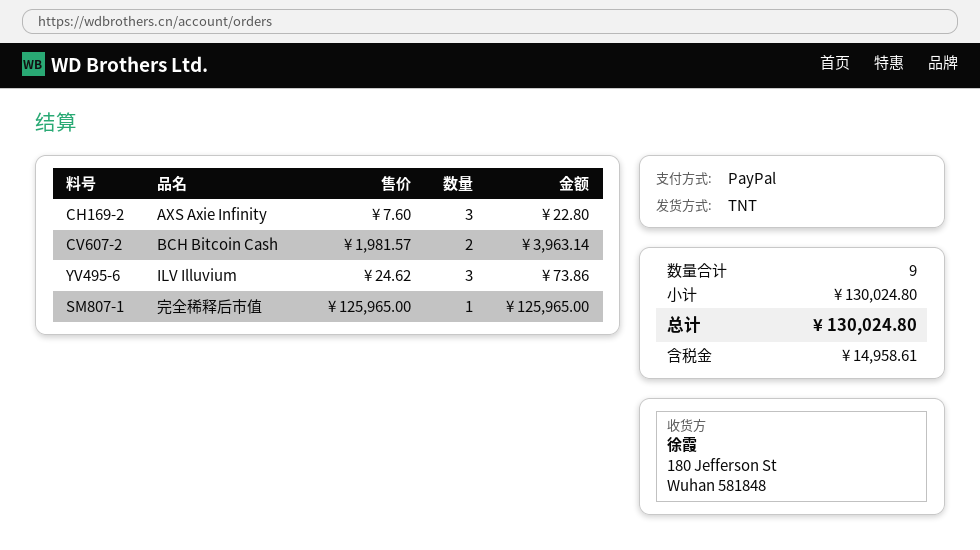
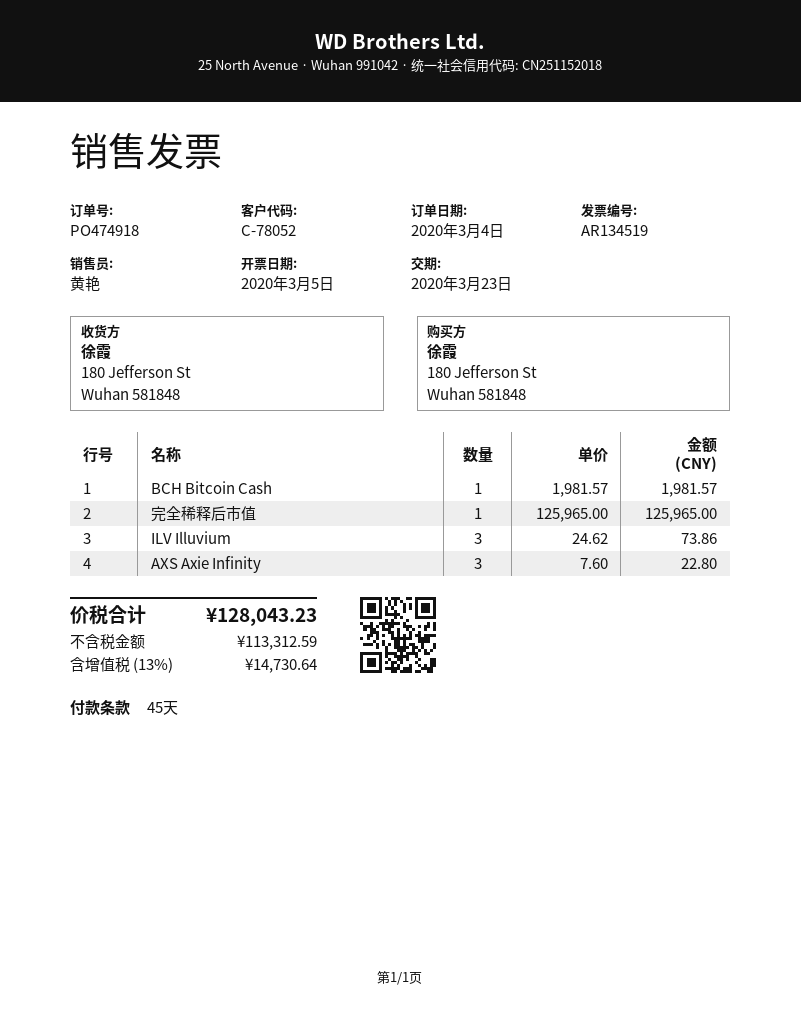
BCH Bitcoin Cash: 2 x 1981.57 = 3963.14 -> 1 x 1981.57 = 1981.57
tax: 14958.61 -> 14730.64
total: 130024.80 -> 128043.23

